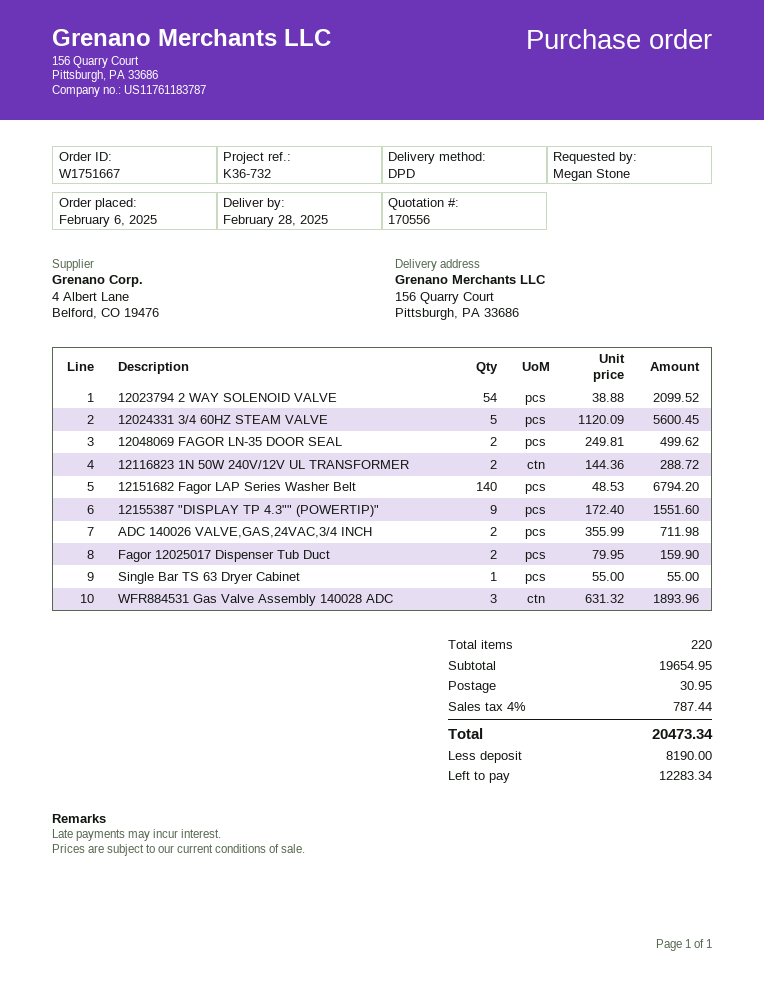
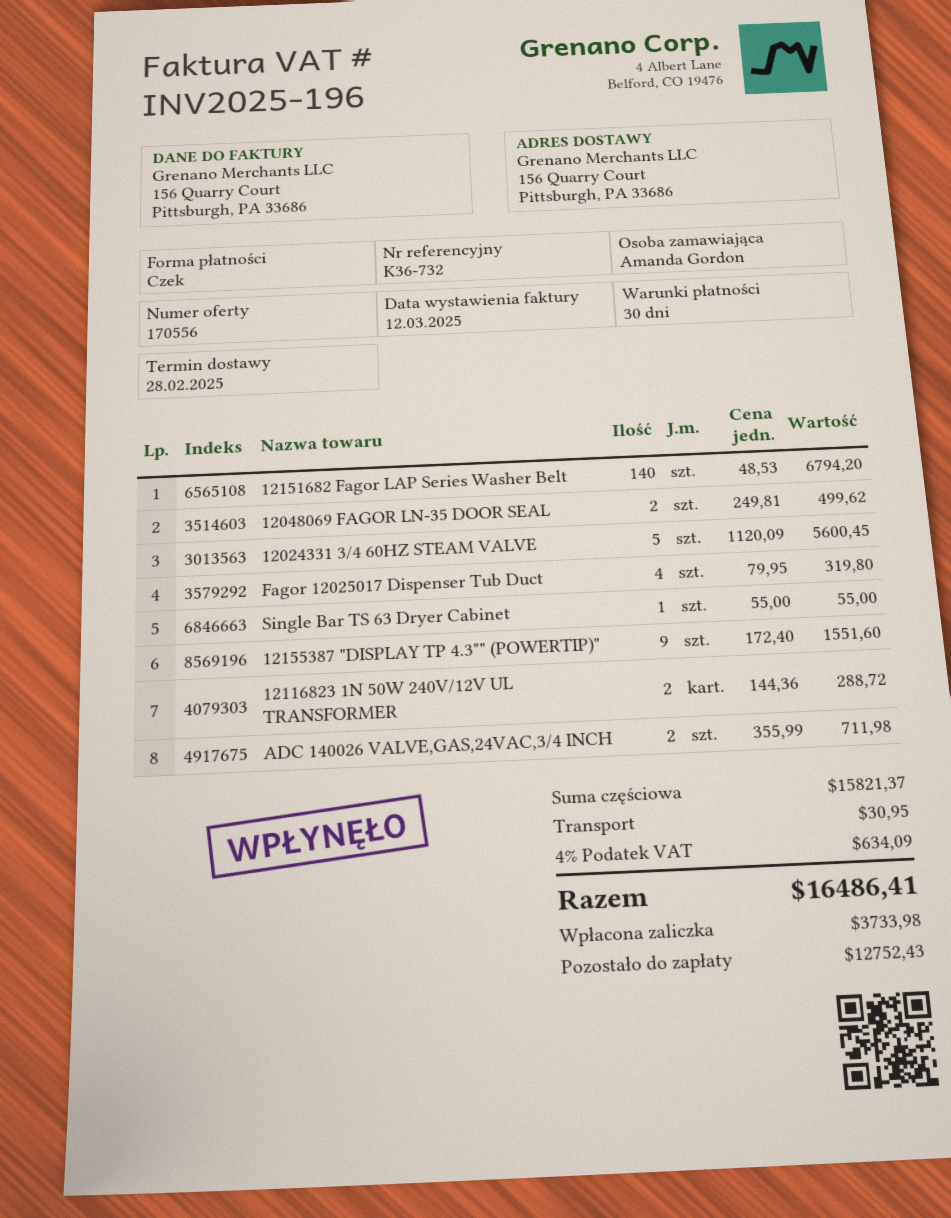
ordered by: Megan Stone -> Amanda Gordon
12023794 2 WAY SOLENOID VALVE: 54 x 38.88 = 2099.52 -> none
Fagor 12025017 Dispenser Tub Duct: 2 x 79.95 = 159.90 -> 4 x 79.95 = 319.80
WFR884531 Gas Valve Assembly 140028 ADC: 3 x 631.32 = 1893.96 -> none
subtotal: 19654.95 -> 15821.37
tax: 4% = 787.44 -> 4% = 634.09
total: 20473.34 -> 16486.41
deposit: 8190.00 -> 3733.98
balance: 12283.34 -> 12752.43

